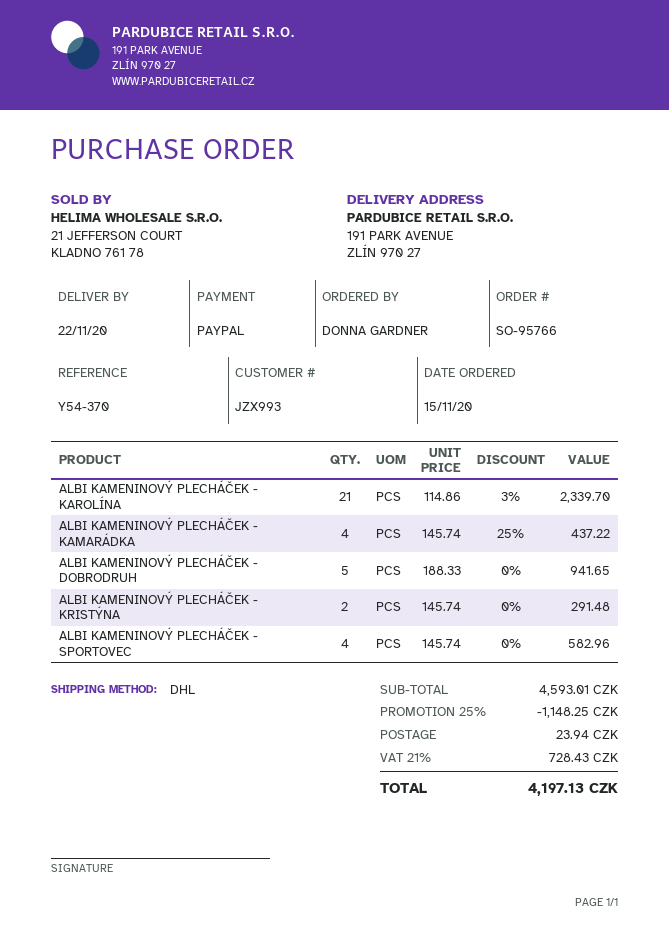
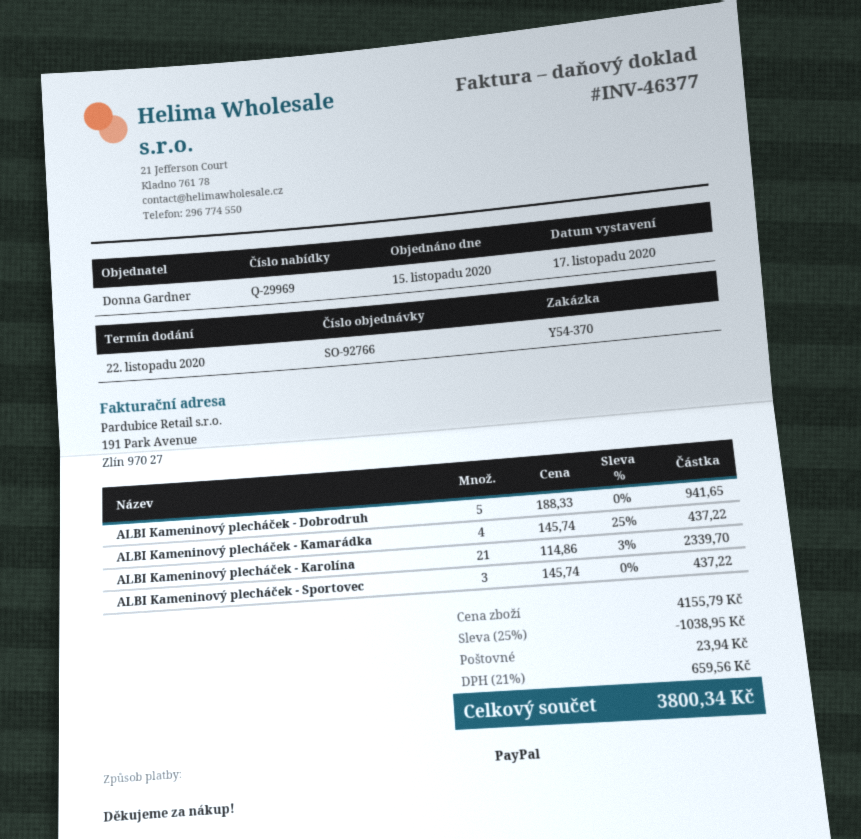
order number: SO-95766 -> SO-92766
ALBI KAMENINOVÝ PLECHÁČEK - KRISTÝNA: 2 x 145.74 = 291.48 -> none
ALBI KAMENINOVÝ PLECHÁČEK - SPORTOVEC: 4 x 145.74 = 582.96 -> 3 x 145.74 = 437.22
subtotal: 4593.01 -> 4155.79
discount: 25% = 1148.25 -> 25% = 1038.95
tax: 21% = 728.43 -> 21% = 659.56
total: 4197.13 -> 3800.34

